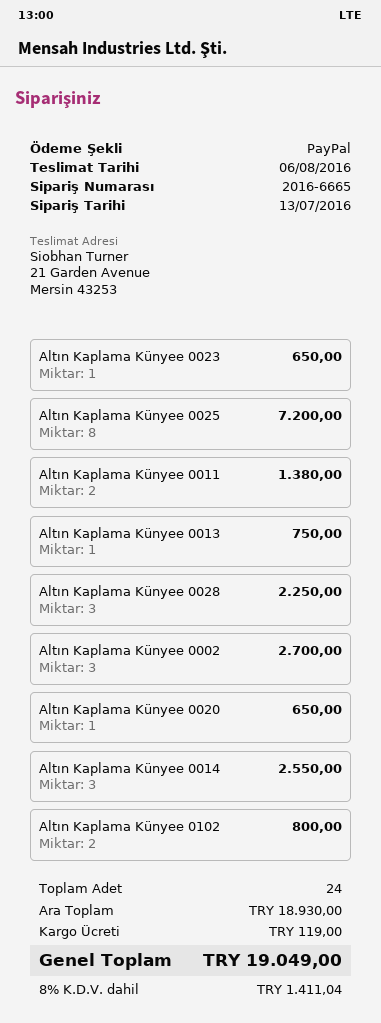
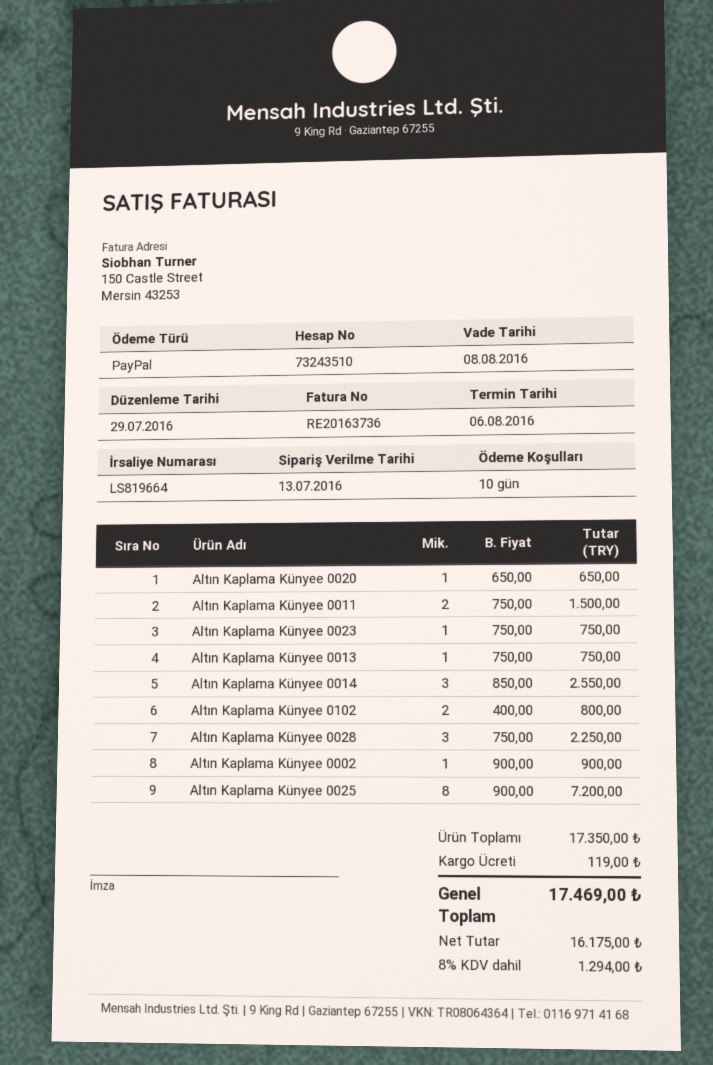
Altın Kaplama Künyee 0023: 1 for 650.00 -> 1 for 750.00
Altın Kaplama Künyee 0011: 2 for 1380.00 -> 2 for 1500.00
Altın Kaplama Künyee 0002: 3 for 2700.00 -> 1 for 900.00
subtotal: 18930.00 -> 17350.00
tax: 8% = 1411.04 -> 8% = 1294.00
total: 19049.00 -> 17469.00

